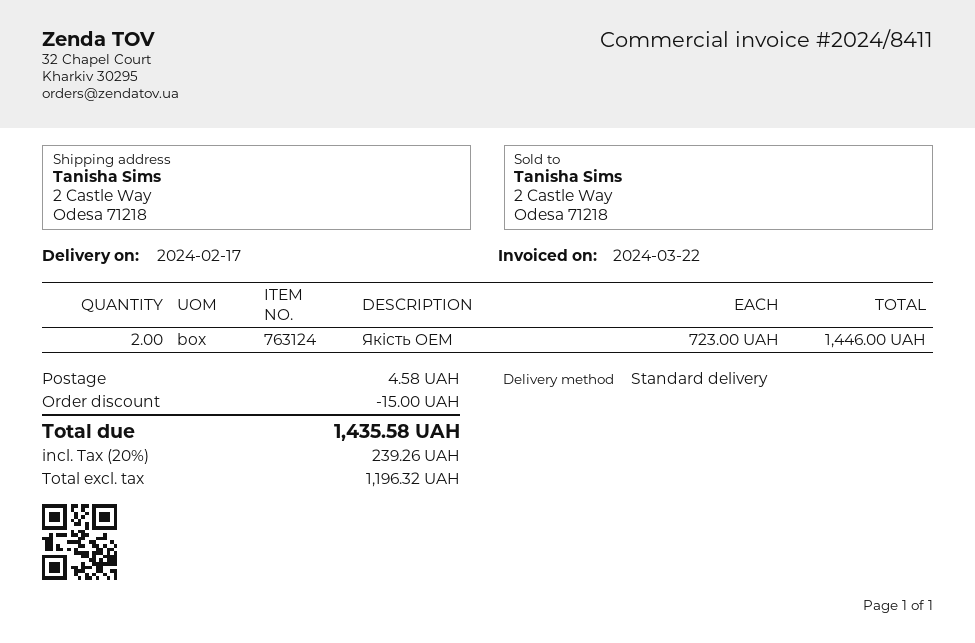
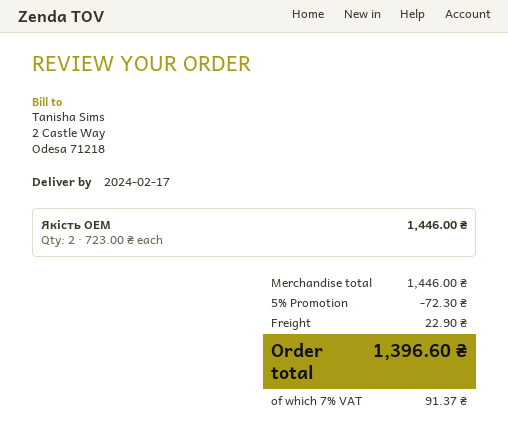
discount: 15.00 -> 72.30
shipping: 4.58 -> 22.90
tax: 20% = 239.26 -> 7% = 91.37
total: 1435.58 -> 1396.60

